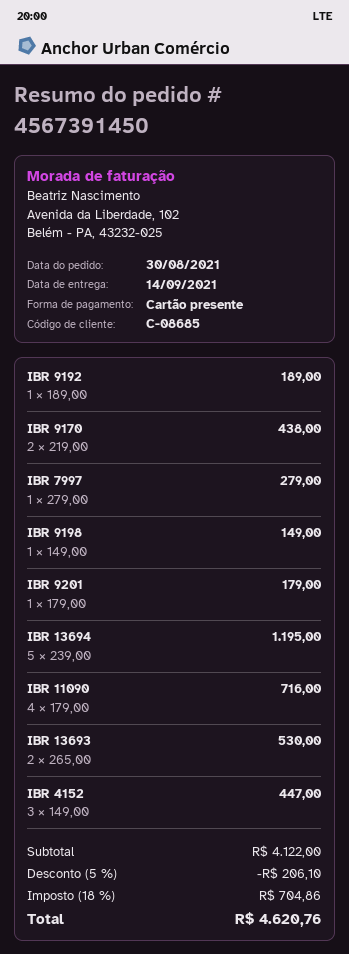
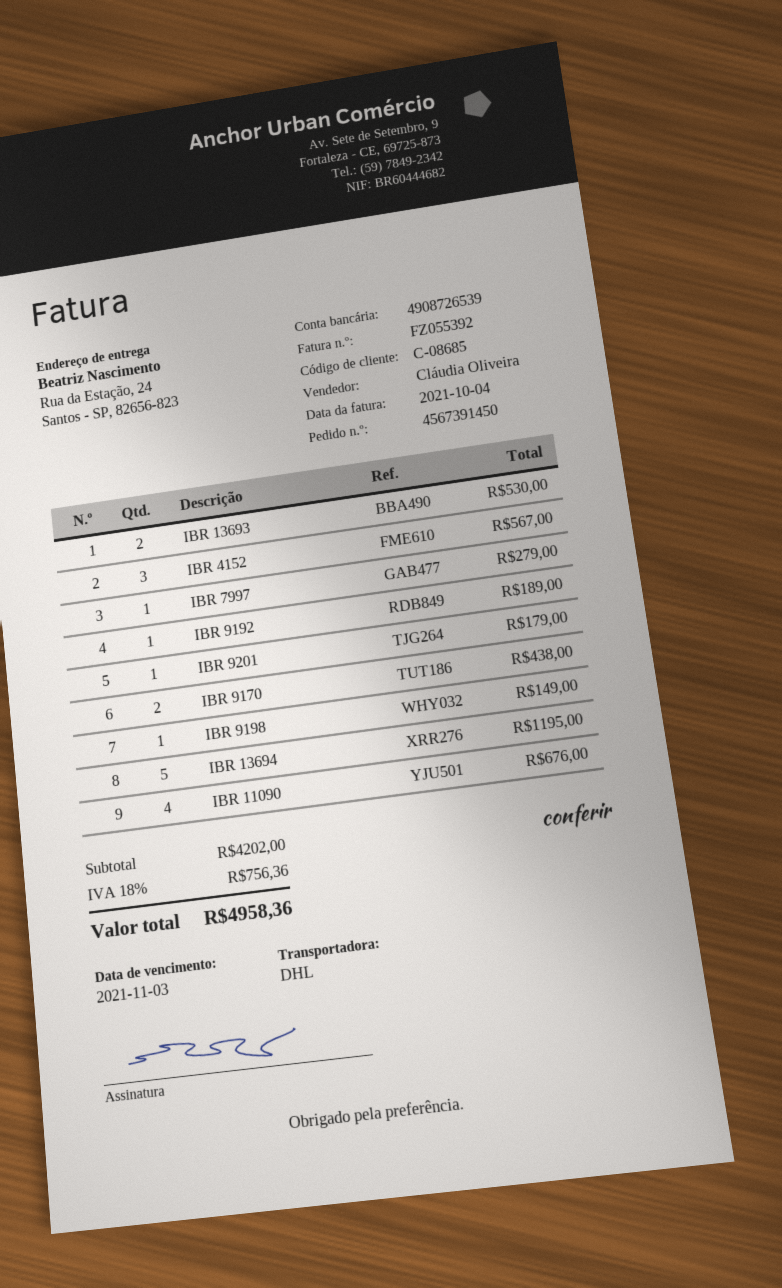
IBR 11090: 4 for 716.00 -> 4 for 676.00
IBR 4152: 3 for 447.00 -> 3 for 567.00
subtotal: 4122.00 -> 4202.00
discount: 5% = 206.10 -> none
tax: 18% = 704.86 -> 18% = 756.36
total: 4620.76 -> 4958.36

